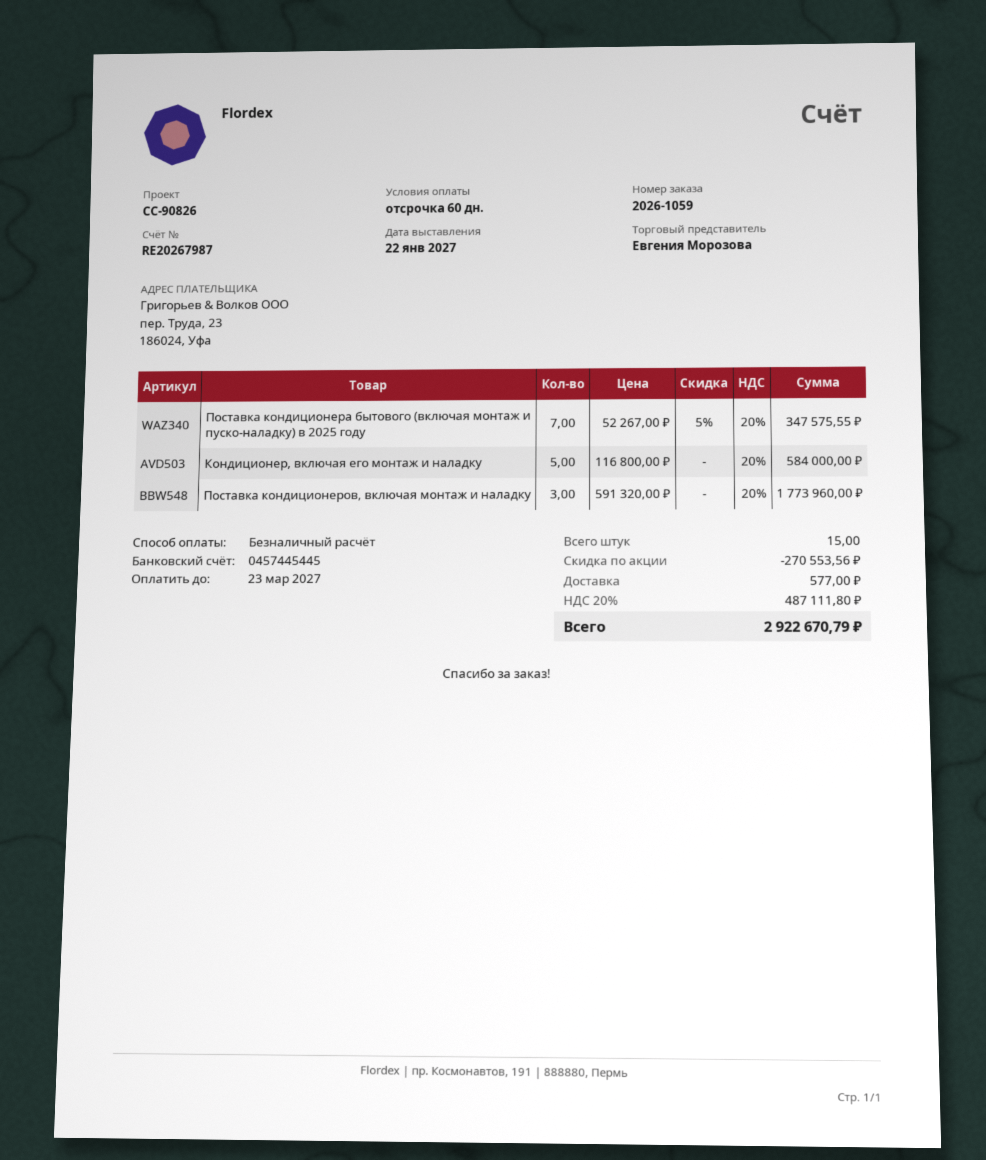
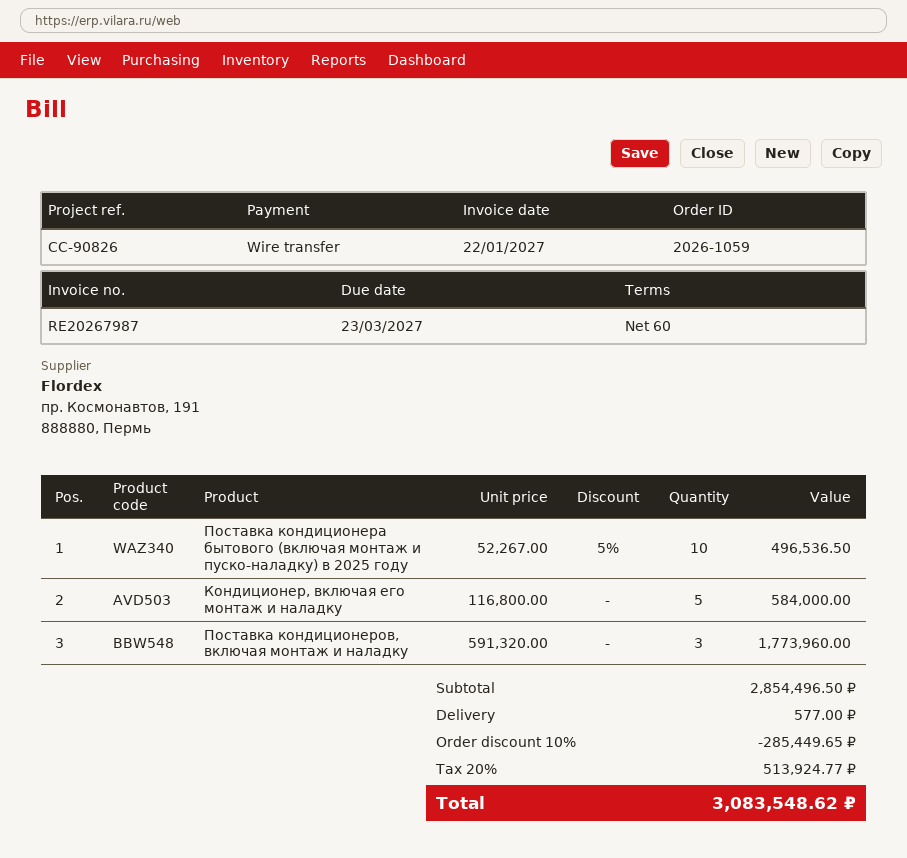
Поставка кондиционера бытового (включая монтаж и пуско-наладку) в 2025 году: 7 x 52267.00 - 5% = 347575.55 -> 10 x 52267.00 - 5% = 496536.50
discount: 270553.56 -> 285449.65
tax: 20% = 487111.80 -> 20% = 513924.77
total: 2922670.79 -> 3083548.62

